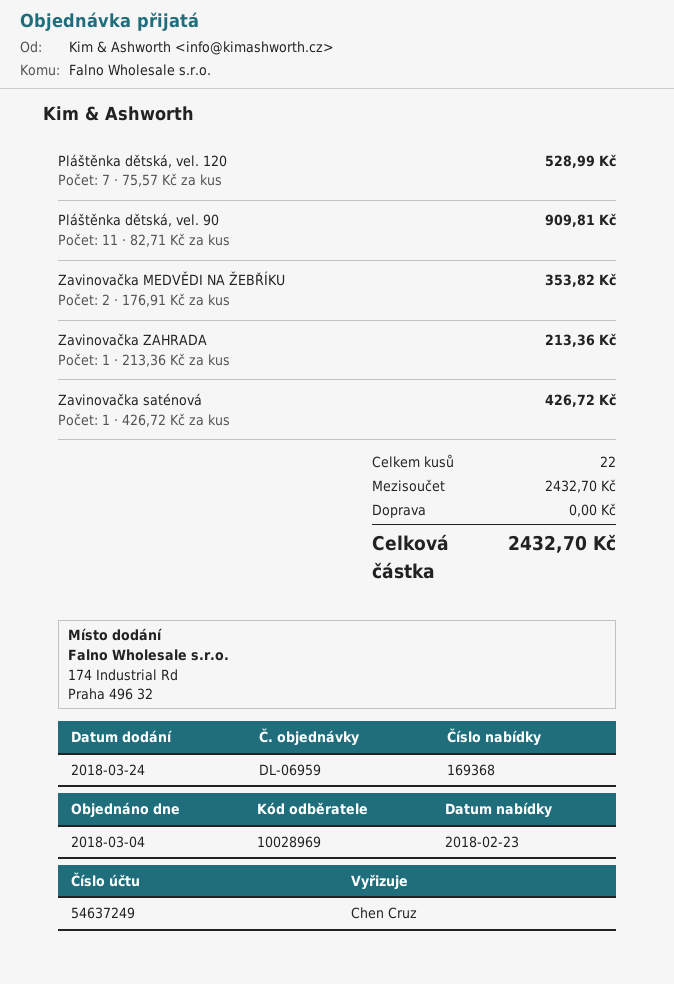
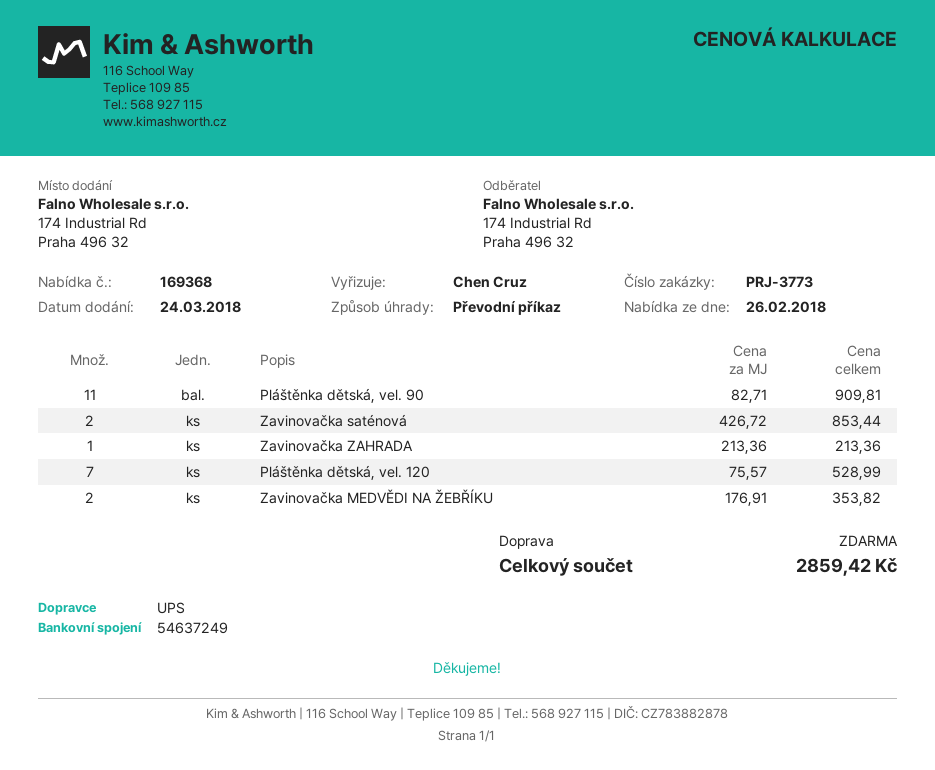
quote date: 2018-02-23 -> 2018-02-26
Zavinovačka saténová: 1 x 426.72 = 426.72 -> 2 x 426.72 = 853.44
total: 2432.70 -> 2859.42

